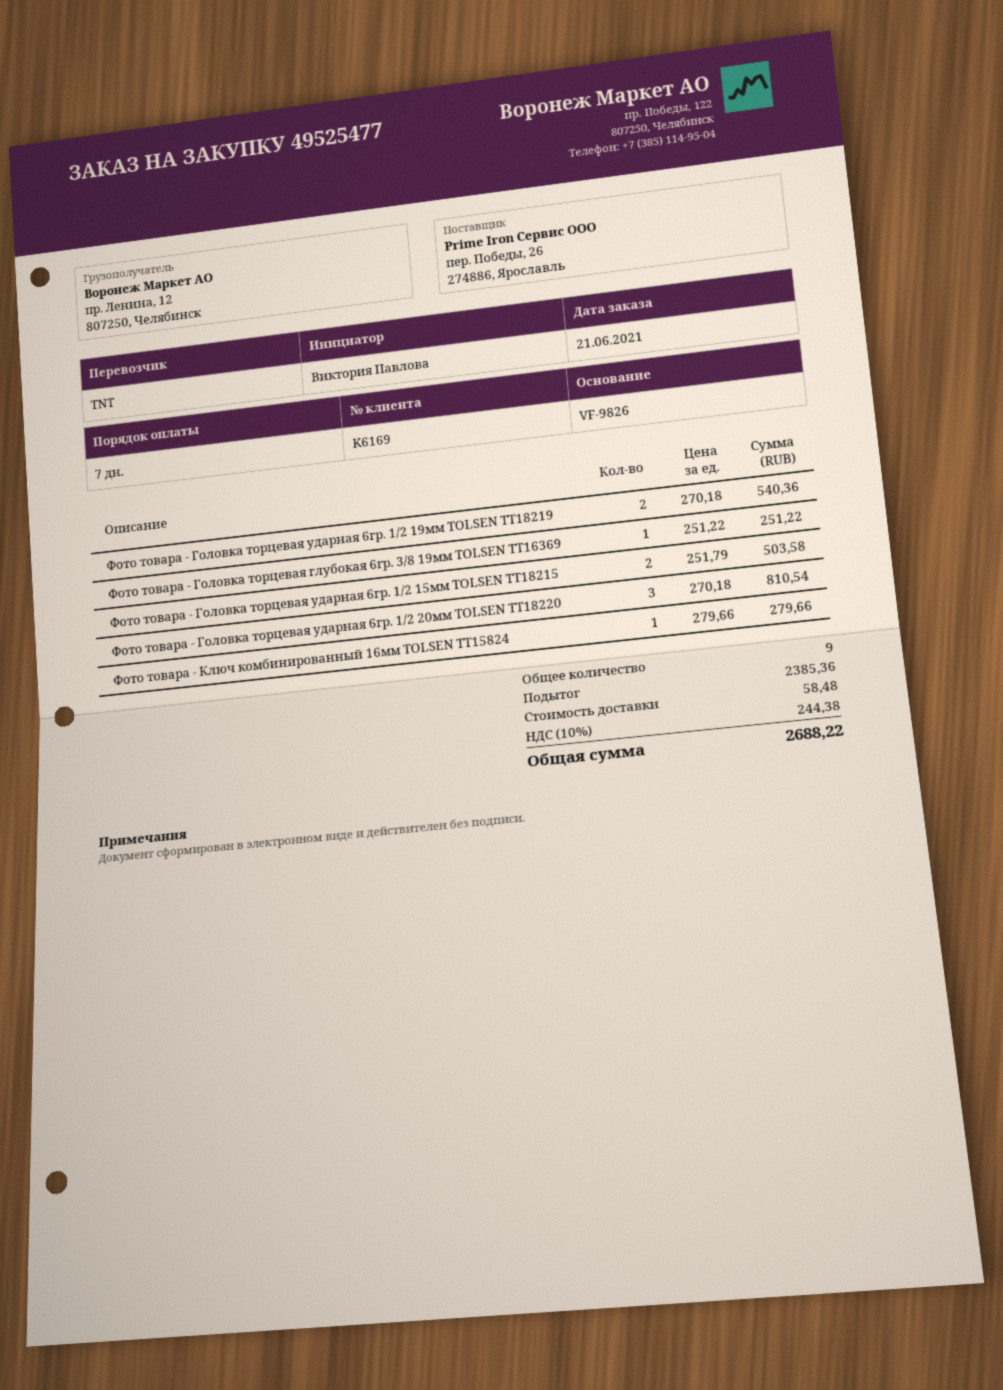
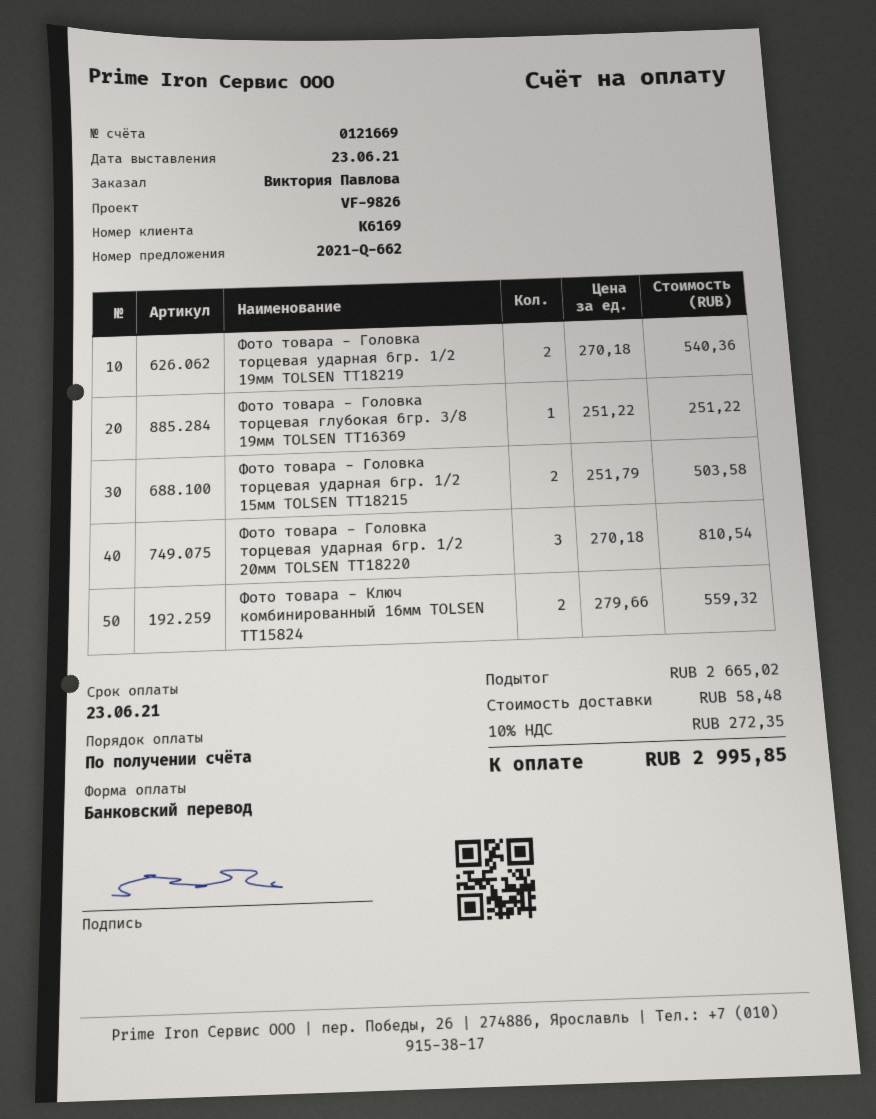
payment terms: 7 days -> on receipt
Фото товара - Ключ комбинированный 16мм TOLSEN TT15824: 1 x 279.66 = 279.66 -> 2 x 279.66 = 559.32
subtotal: 2385.36 -> 2665.02
tax: 10% = 244.38 -> 10% = 272.35
total: 2688.22 -> 2995.85

